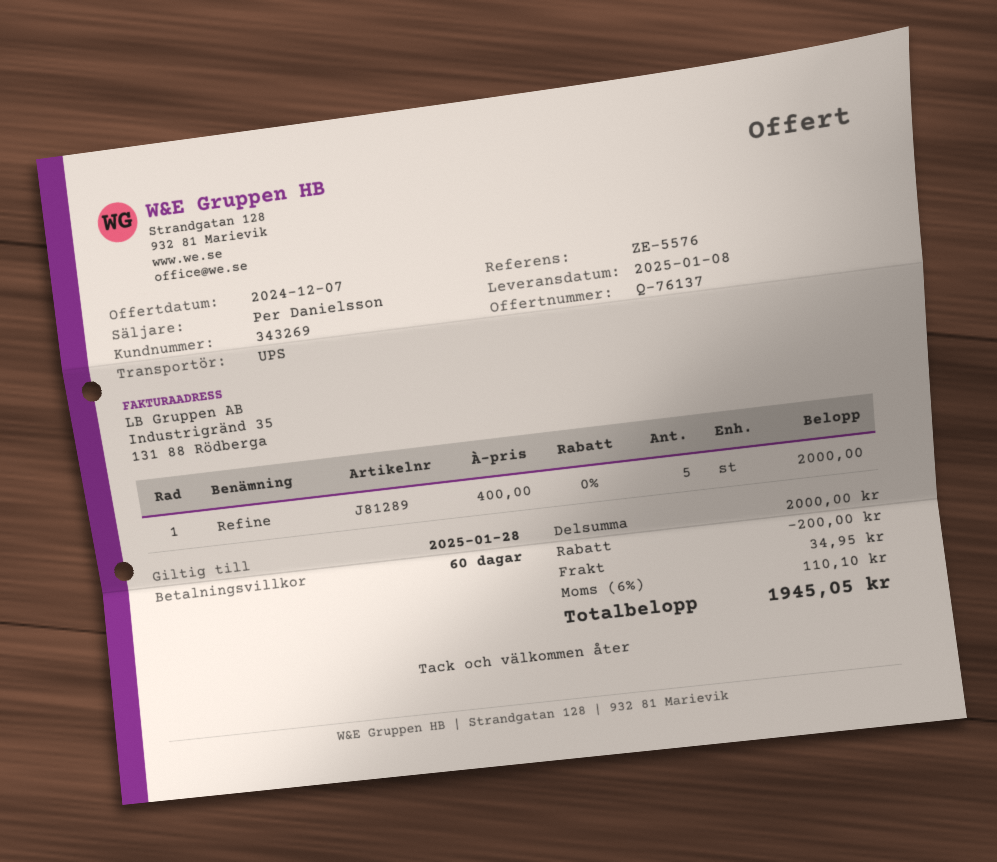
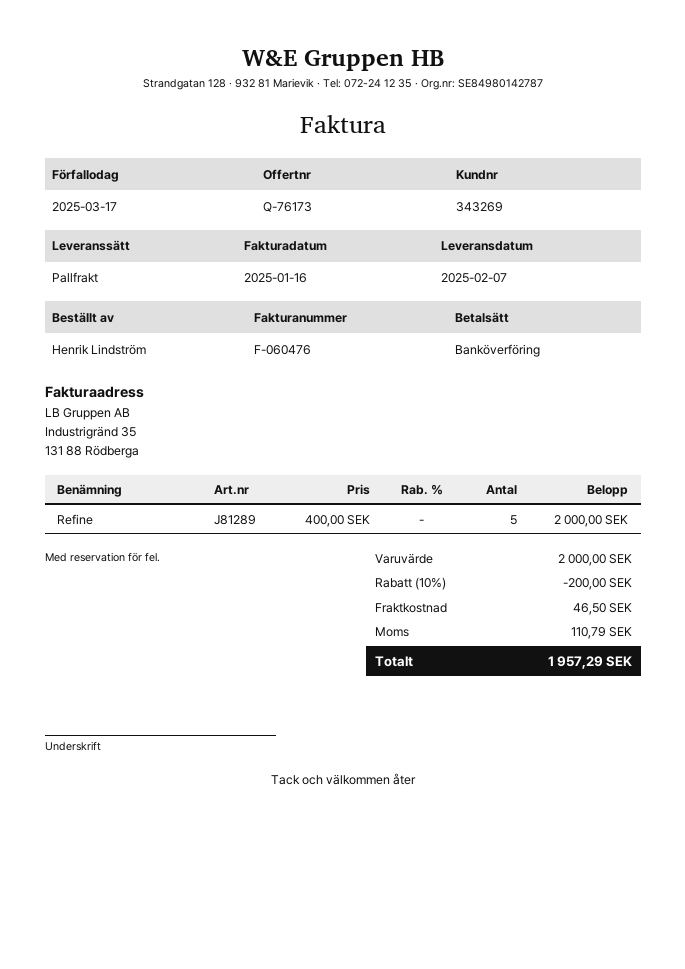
quote number: Q-76137 -> Q-76173
delivery date: 2025-01-08 -> 2025-02-07
shipping method: UPS -> pallet freight
shipping: 34.95 -> 46.50
tax: 110.10 -> 110.79
total: 1945.05 -> 1957.29

